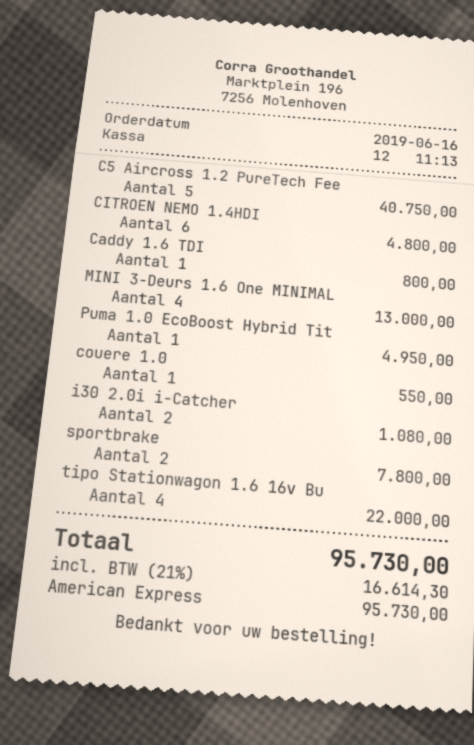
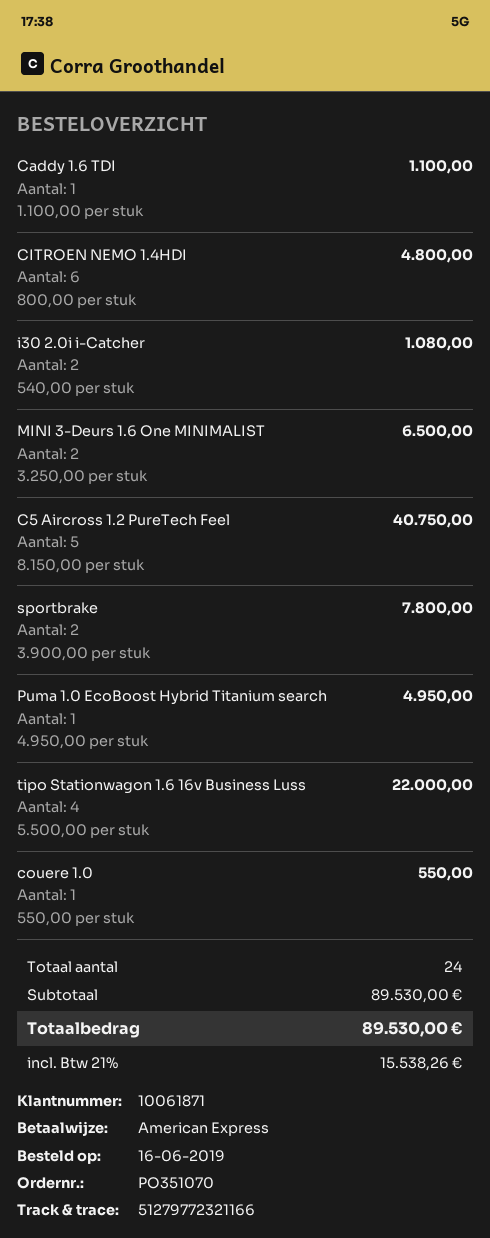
Caddy 1.6 TDI: 1 for 800.00 -> 1 for 1100.00
MINI 3-Deurs 1.6 One MINIMAL: 4 for 13000.00 -> 2 for 6500.00
tax: 21% = 16614.30 -> 21% = 15538.26
total: 95730.00 -> 89530.00

